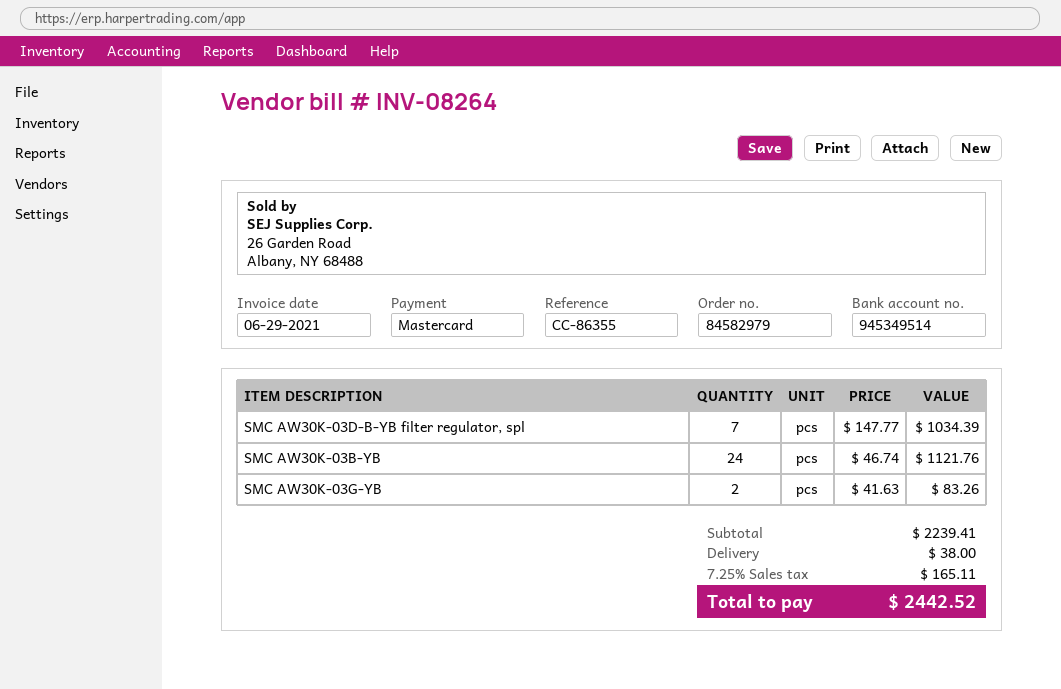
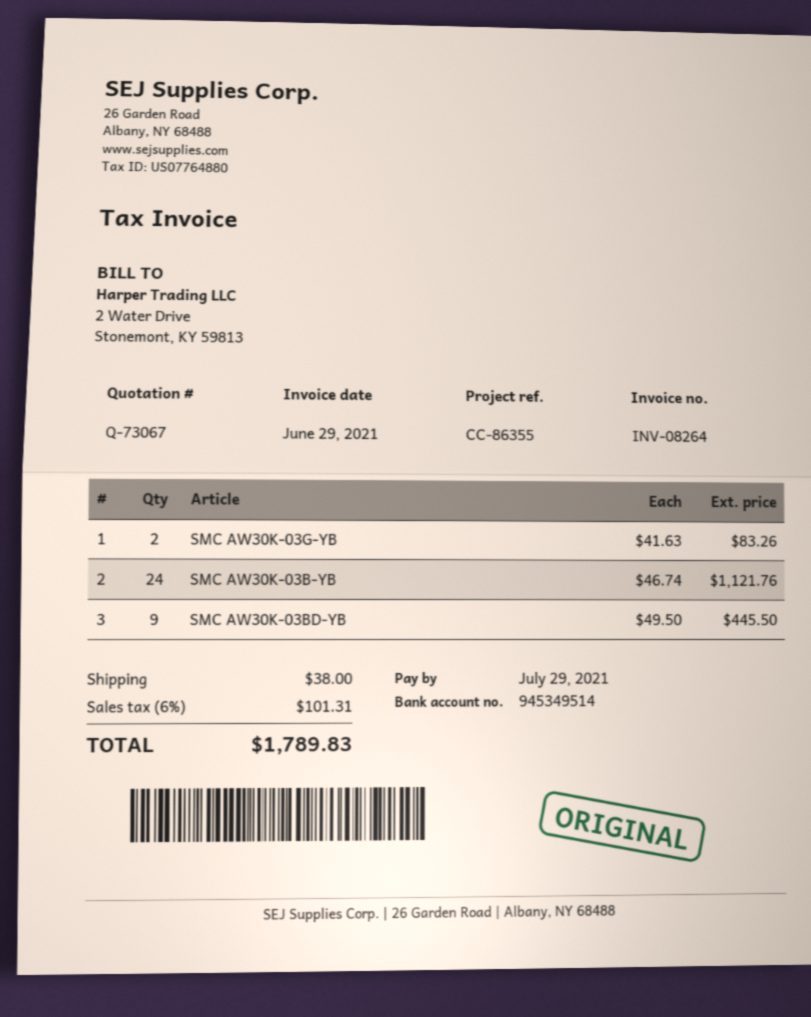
SMC AW30K-03D-B-YB filter regulator, spl: 7 x 147.77 = 1034.39 -> none
SMC AW30K-03BD-YB: none -> 9 x 49.50 = 445.50
tax: 7.25% = 165.11 -> 6% = 101.31
total: 2442.52 -> 1789.83

